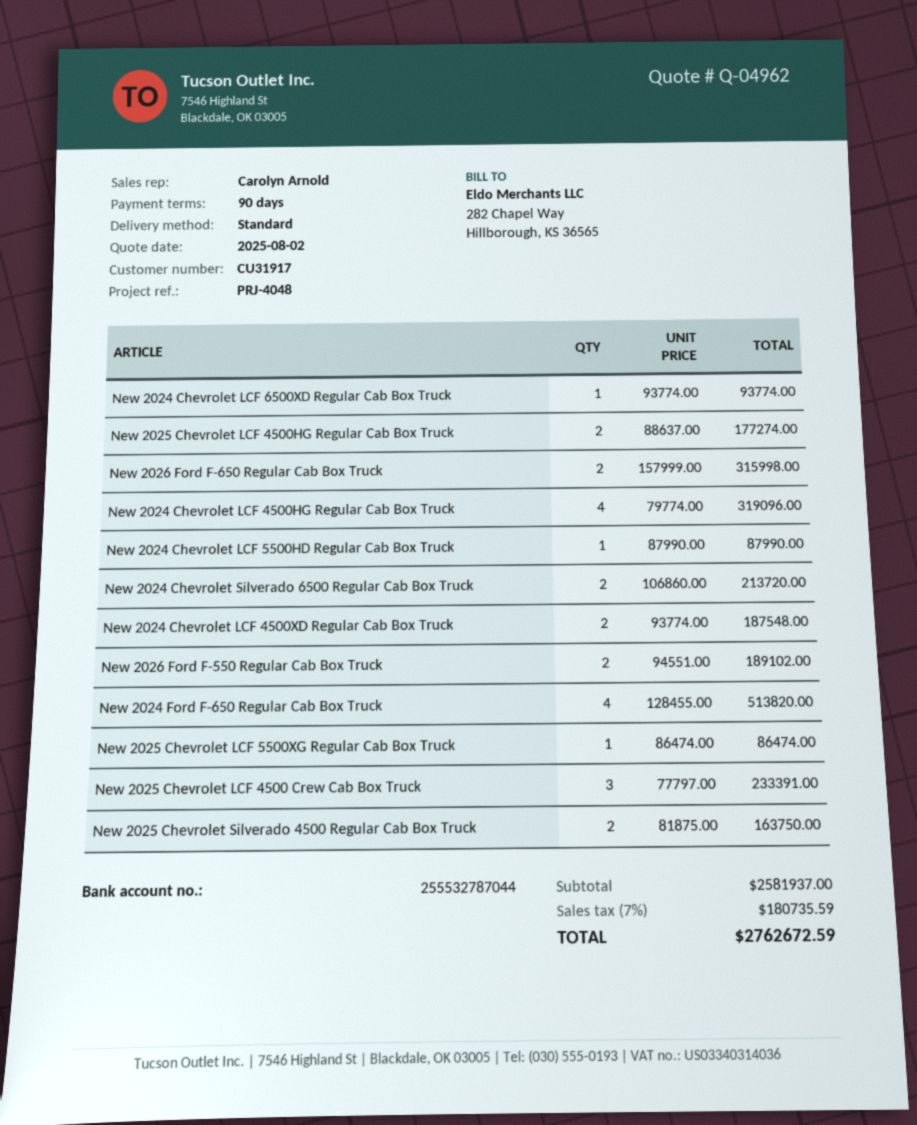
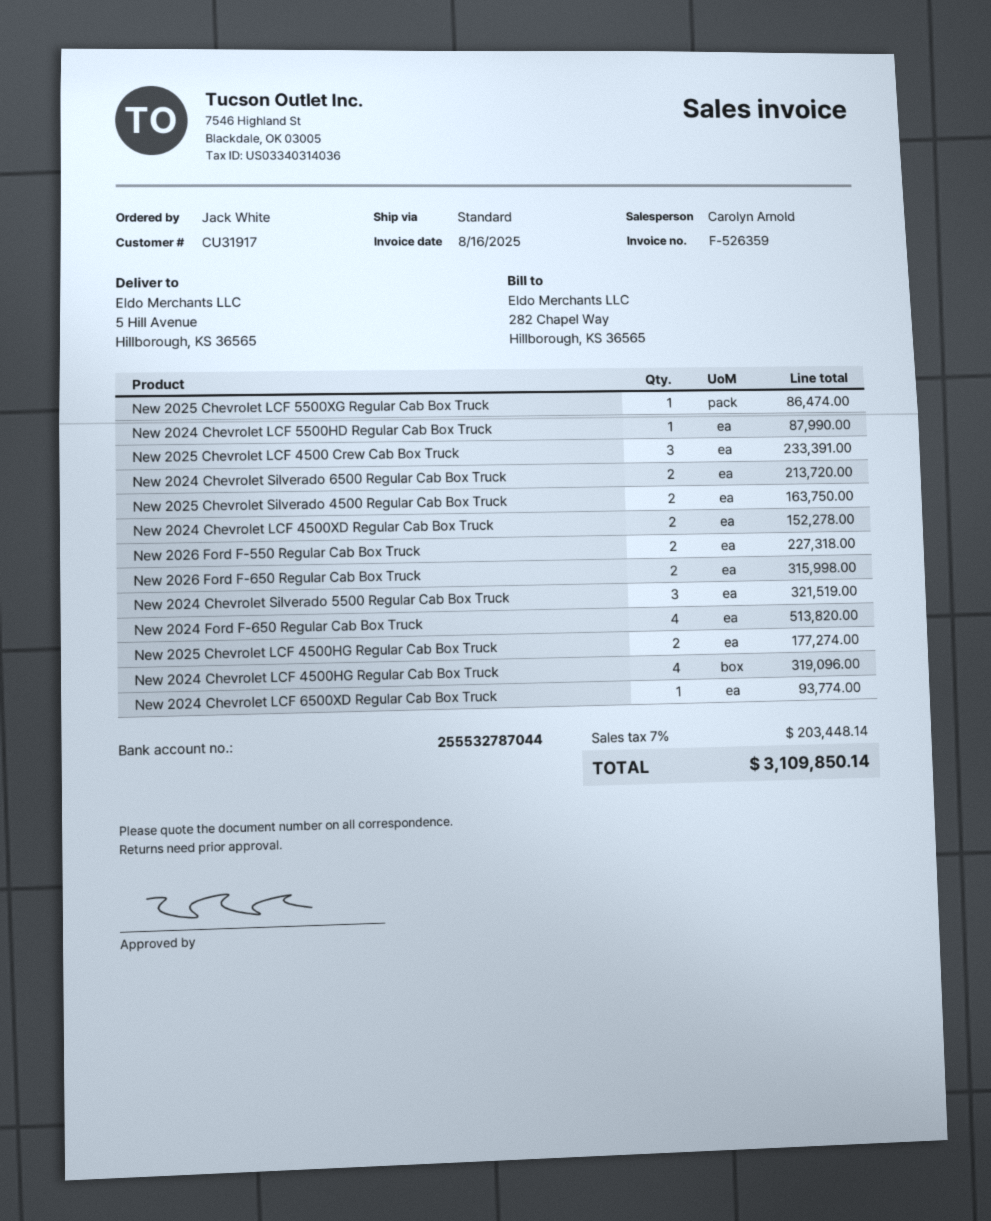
New 2024 Chevrolet LCF 4500XD Regular Cab Box Truck: 2 for 187548.00 -> 2 for 152278.00
New 2026 Ford F-550 Regular Cab Box Truck: 2 for 189102.00 -> 2 for 227318.00
New 2024 Chevrolet Silverado 5500 Regular Cab Box Truck: none -> 3 for 321519.00
tax: 7% = 180735.59 -> 7% = 203448.14
total: 2762672.59 -> 3109850.14

